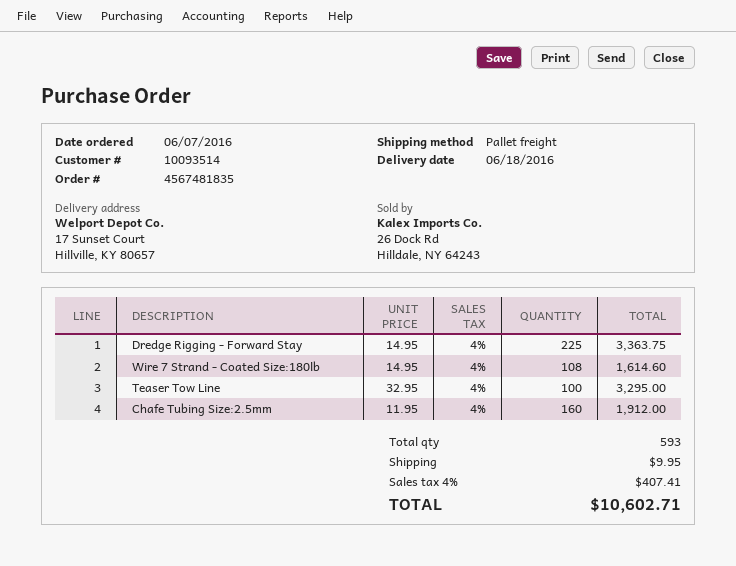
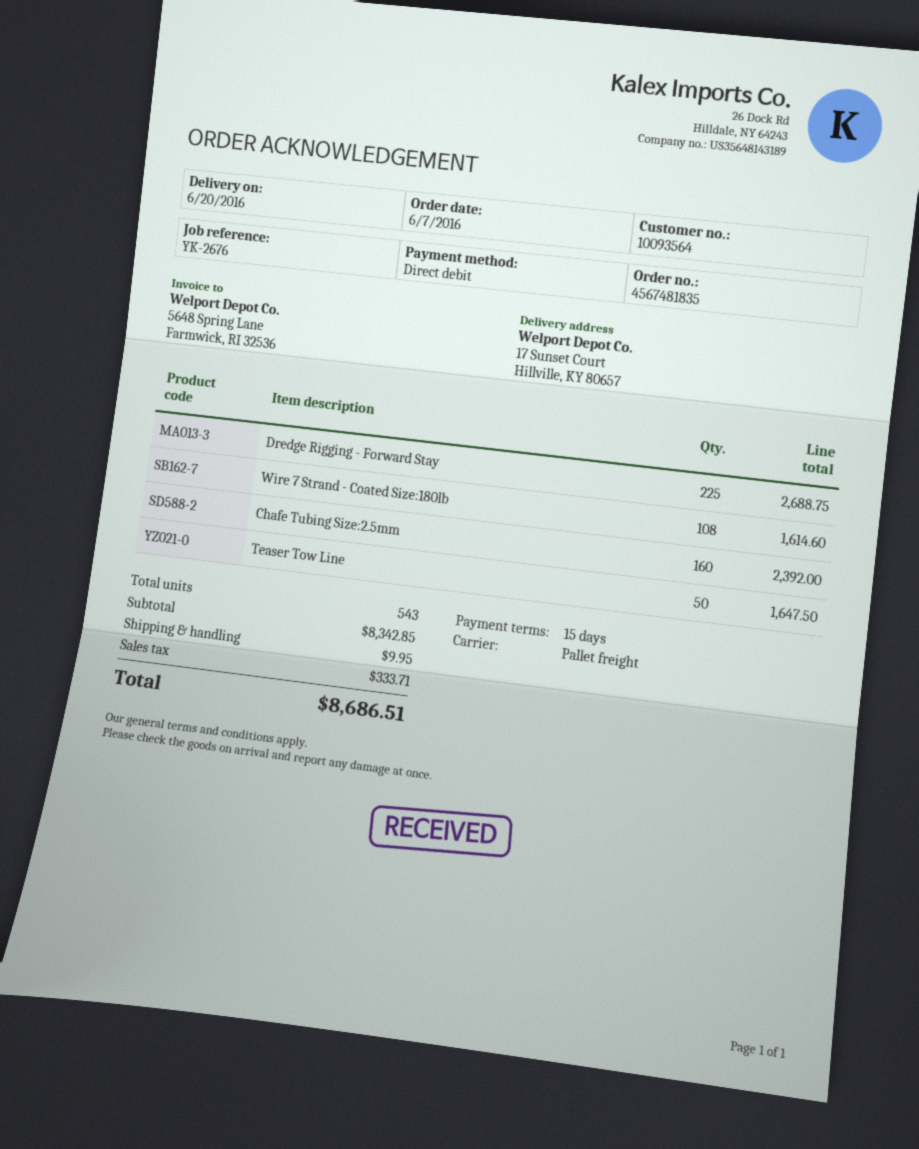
delivery date: 2016-06-18 -> 2016-06-20
customer number: 10093514 -> 10093564
Dredge Rigging - Forward Stay: 225 for 3363.75 -> 225 for 2688.75
Teaser Tow Line: 100 for 3295.00 -> 50 for 1647.50
Chafe Tubing Size:2.5mm: 160 for 1912.00 -> 160 for 2392.00
total quantity: 593 -> 543
tax: 407.41 -> 333.71
total: 10602.71 -> 8686.51

